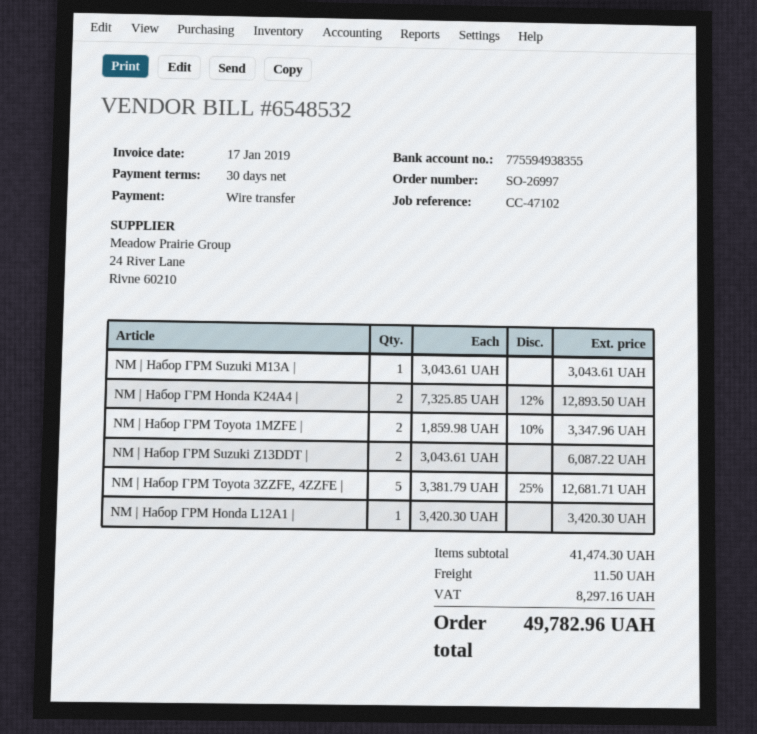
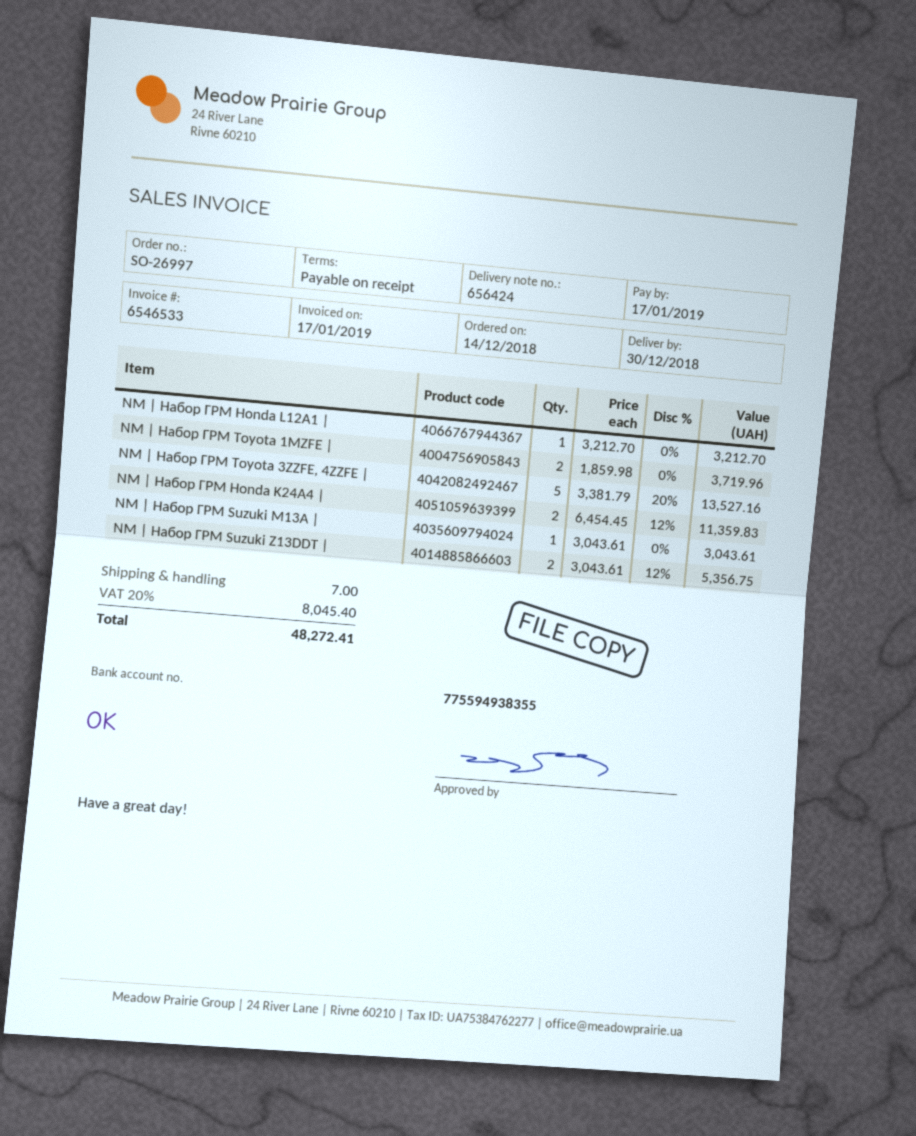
invoice number: 6548532 -> 6546533
payment terms: 30 days -> on receipt
NM | Набор ГРМ Honda K24A4 |: 2 x 7325.85 - 12% = 12893.50 -> 2 x 6454.45 - 12% = 11359.83
NM | Набор ГРМ Toyota 1MZFE |: 2 x 1859.98 - 10% = 3347.96 -> 2 x 1859.98 = 3719.96
NM | Набор ГРМ Suzuki Z13DDT |: 2 x 3043.61 = 6087.22 -> 2 x 3043.61 - 12% = 5356.75
NM | Набор ГРМ Toyota 3ZZFE, 4ZZFE |: 5 x 3381.79 - 25% = 12681.71 -> 5 x 3381.79 - 20% = 13527.16
NM | Набор ГРМ Honda L12A1 |: 1 x 3420.30 = 3420.30 -> 1 x 3212.70 = 3212.70
shipping: 11.50 -> 7.00
tax: 8297.16 -> 8045.40
total: 49782.96 -> 48272.41

